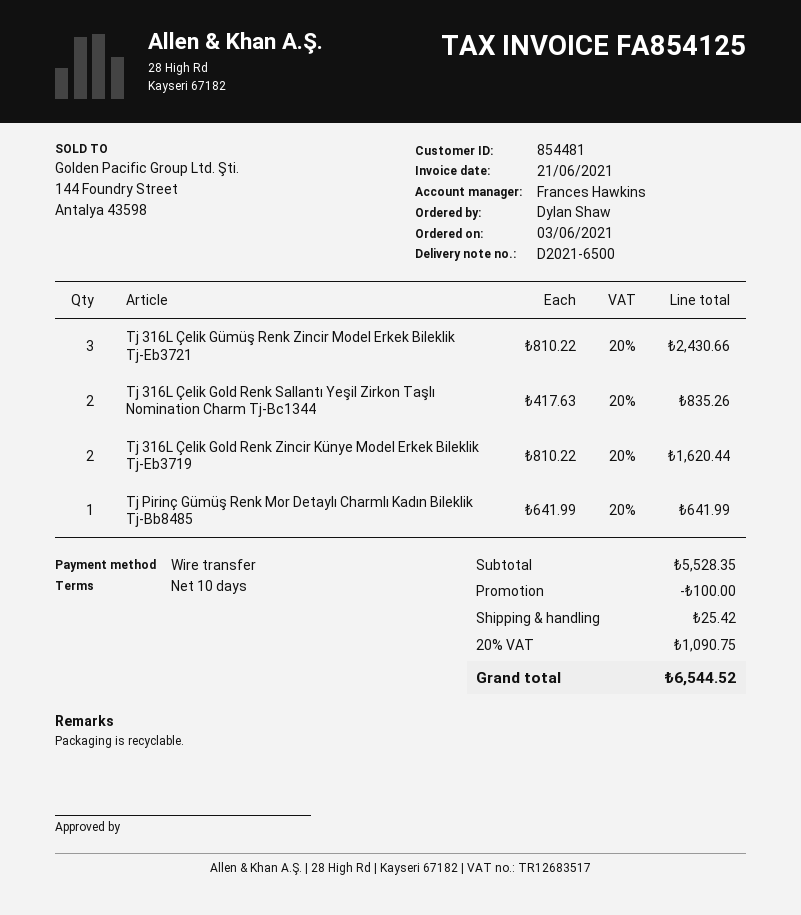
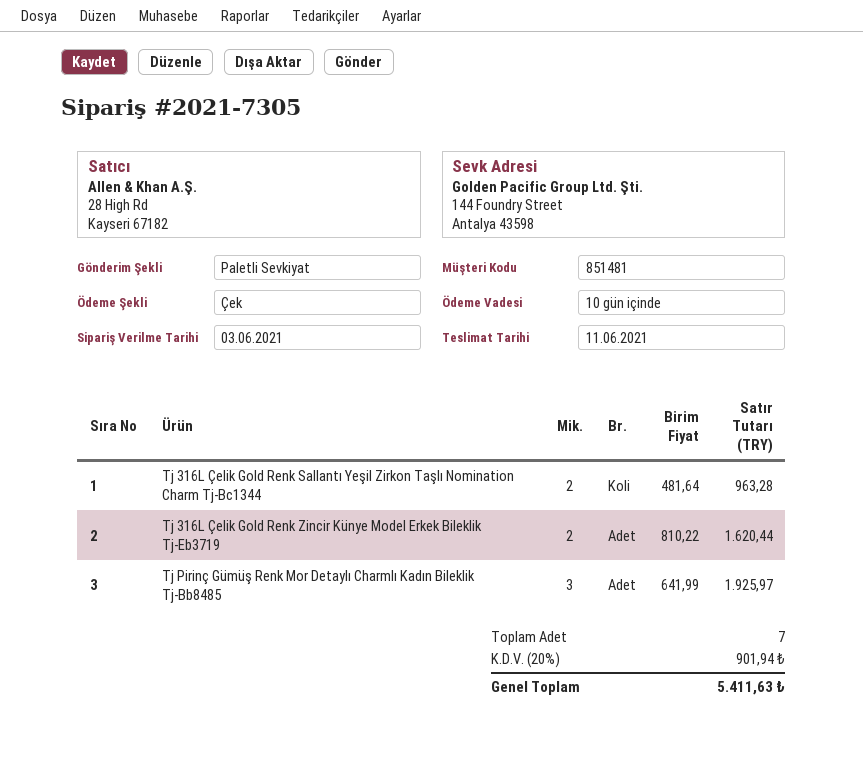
customer number: 854481 -> 851481
payment method: bank transfer -> cheque
Tj 316L Çelik Gümüş Renk Zincir Model Erkek Bileklik Tj-Eb3721: 3 x 810.22 = 2430.66 -> none
Tj 316L Çelik Gold Renk Sallantı Yeşil Zirkon Taşlı Nomination Charm Tj-Bc1344: 2 x 417.63 = 835.26 -> 2 x 481.64 = 963.28
Tj Pirinç Gümüş Renk Mor Detaylı Charmlı Kadın Bileklik Tj-Bb8485: 1 x 641.99 = 641.99 -> 3 x 641.99 = 1925.97
discount: 100.00 -> none
shipping: 25.42 -> none
tax: 20% = 1090.75 -> 20% = 901.94
total: 6544.52 -> 5411.63

